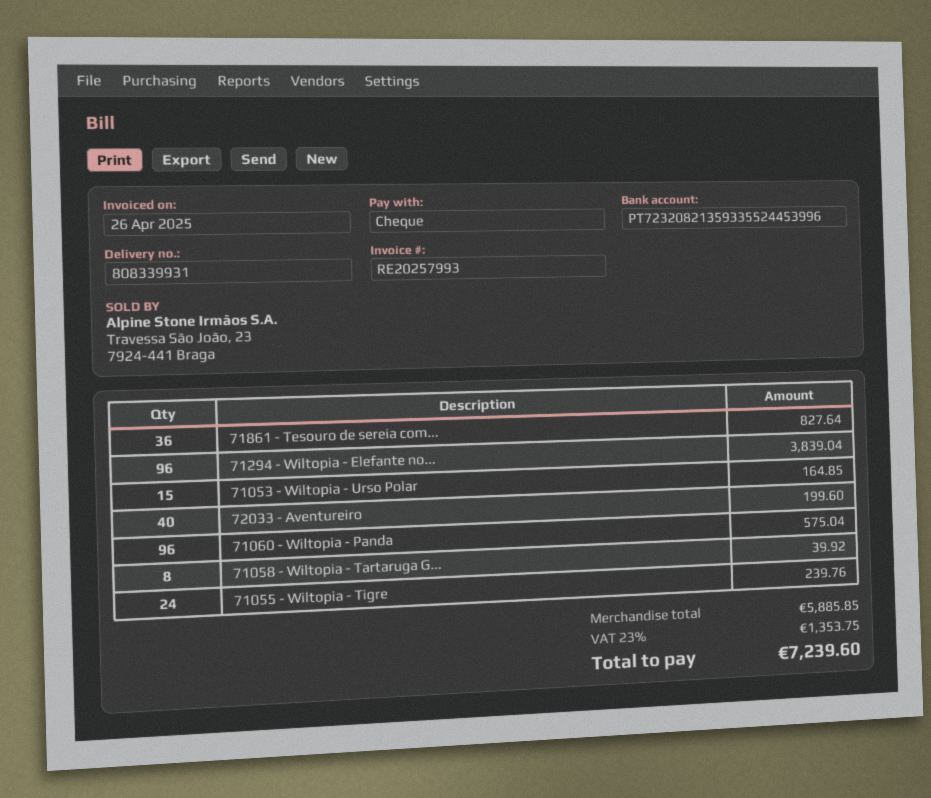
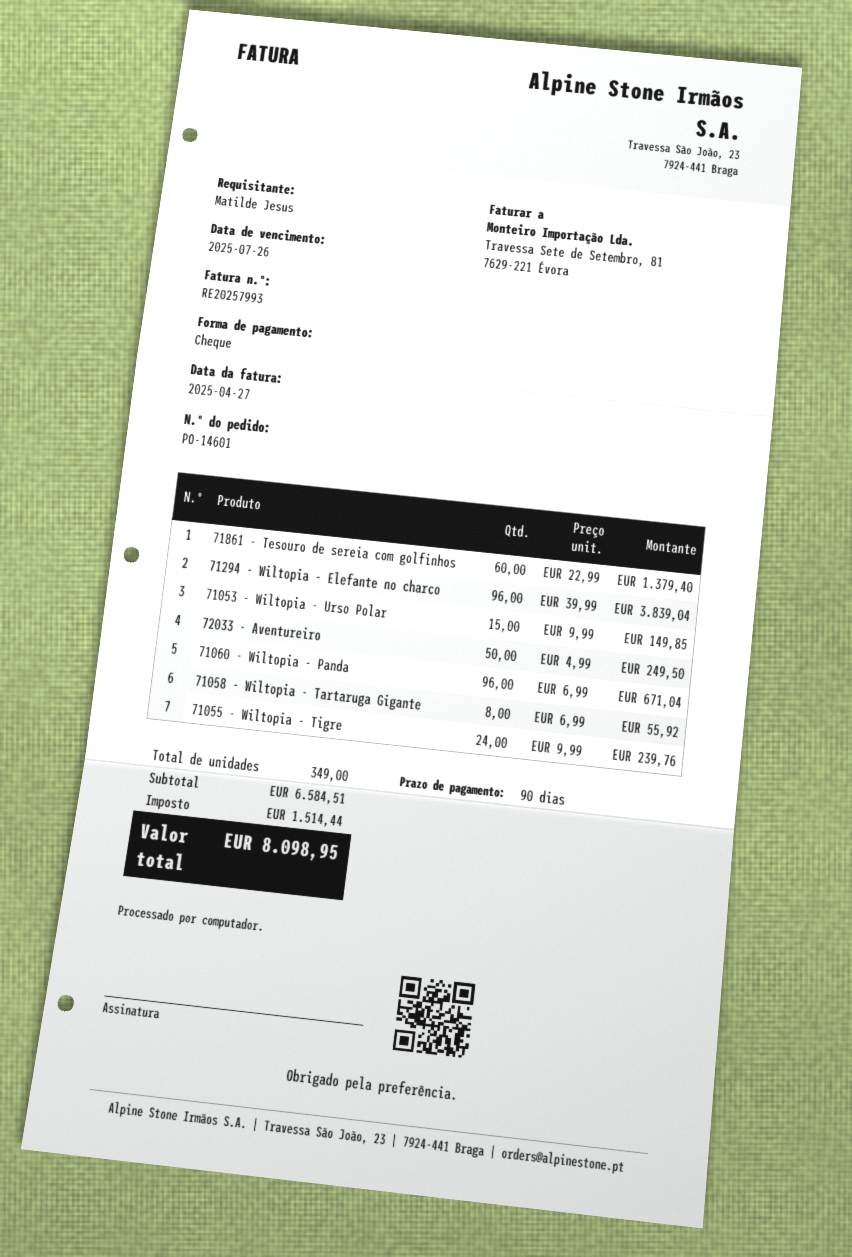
invoice date: 2025-04-26 -> 2025-04-27
71861 - Tesouro de sereia com...: 36 for 827.64 -> 60 for 1379.40
71053 - Wiltopia - Urso Polar: 15 for 164.85 -> 15 for 149.85
72033 - Aventureiro: 40 for 199.60 -> 50 for 249.50
71060 - Wiltopia - Panda: 96 for 575.04 -> 96 for 671.04
71058 - Wiltopia - Tartaruga G...: 8 for 39.92 -> 8 for 55.92
subtotal: 5885.85 -> 6584.51
tax: 1353.75 -> 1514.44
total: 7239.60 -> 8098.95

